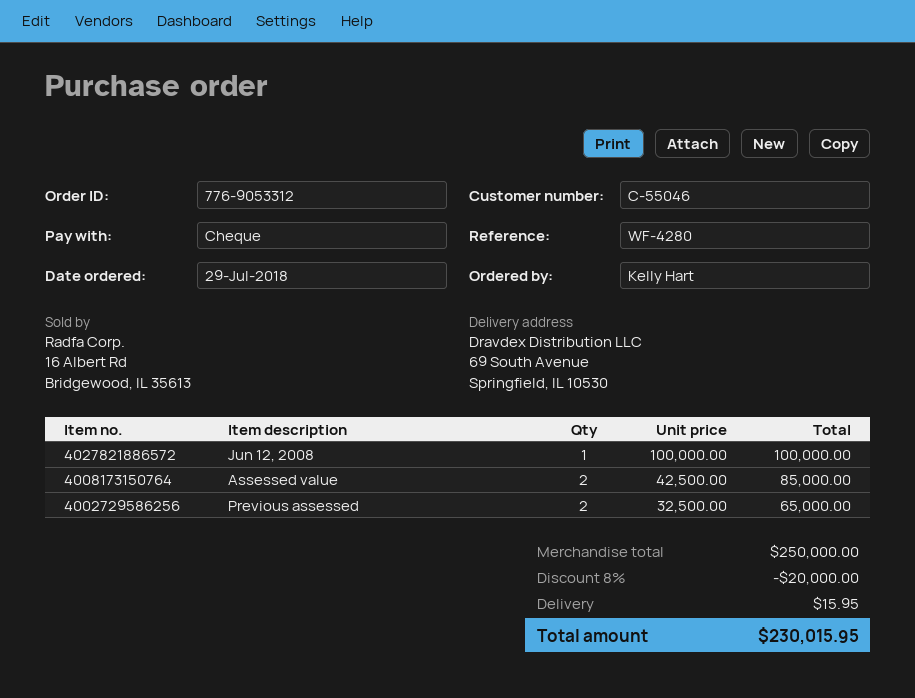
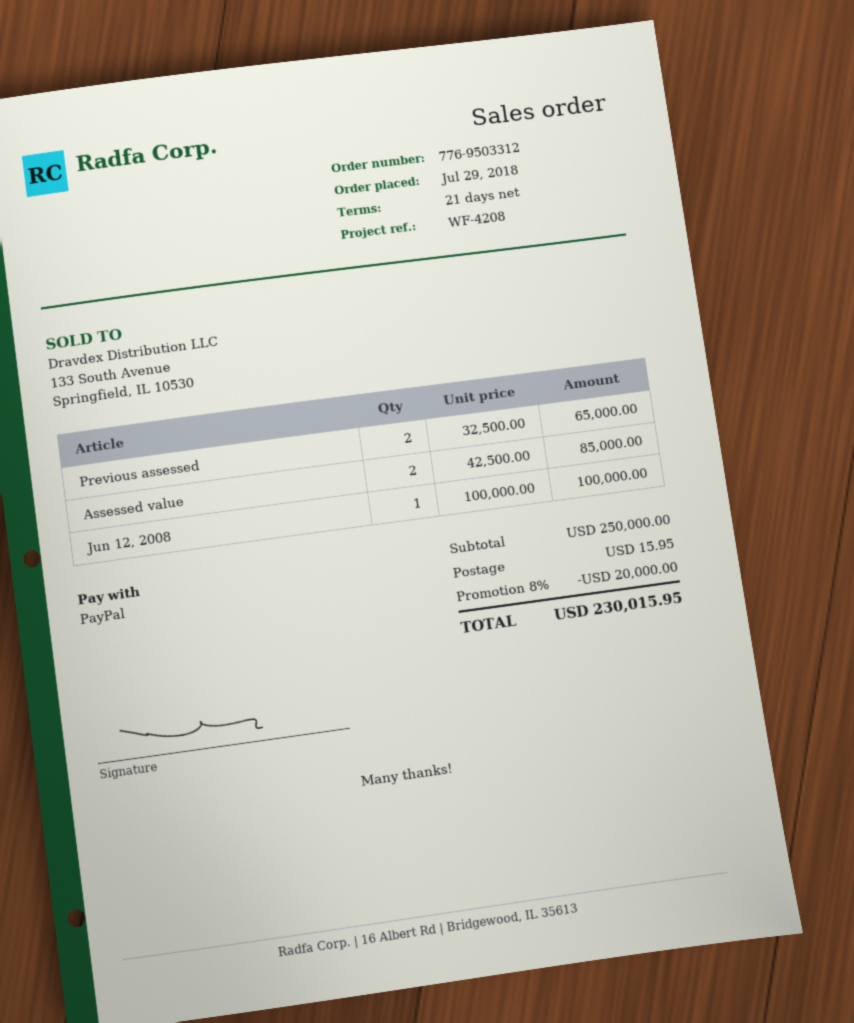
order number: 776-9053312 -> 776-9503312
reference: WF-4280 -> WF-4208
payment method: cheque -> PayPal

